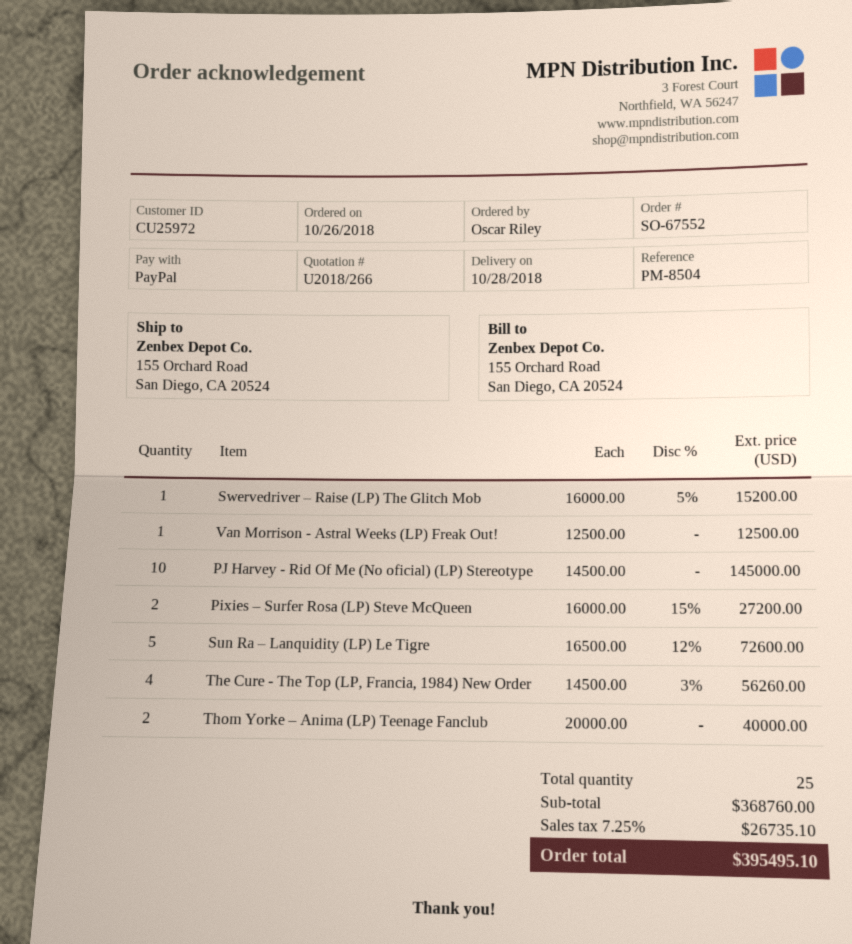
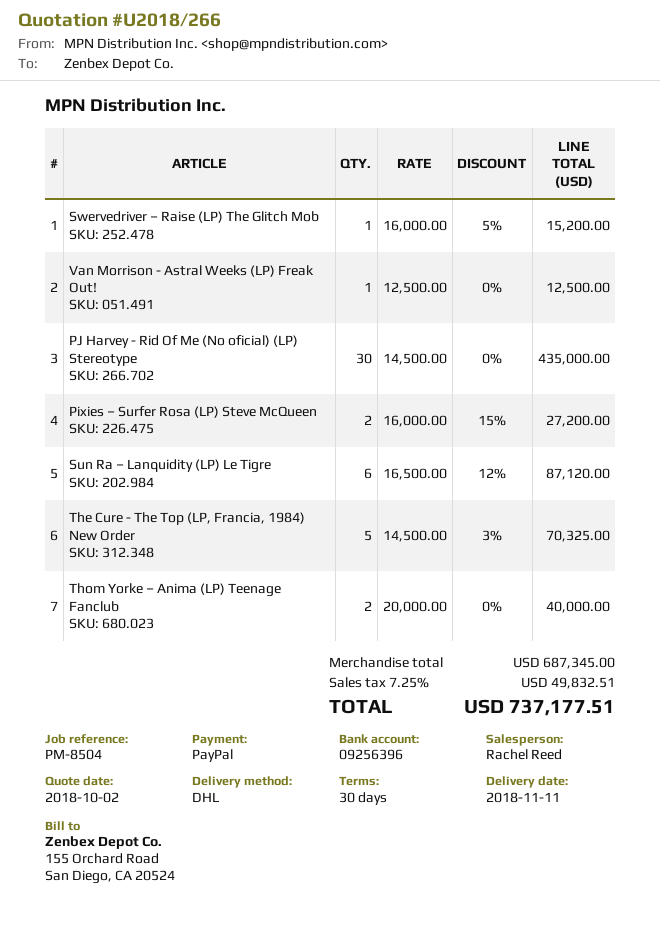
delivery date: 2018-10-28 -> 2018-11-11
PJ Harvey - Rid Of Me (No oficial) (LP) Stereotype: 10 x 14500.00 = 145000.00 -> 30 x 14500.00 = 435000.00
Sun Ra – Lanquidity (LP) Le Tigre: 5 x 16500.00 - 12% = 72600.00 -> 6 x 16500.00 - 12% = 87120.00
The Cure - The Top (LP, Francia, 1984) New Order: 4 x 14500.00 - 3% = 56260.00 -> 5 x 14500.00 - 3% = 70325.00
subtotal: 368760.00 -> 687345.00
tax: 7.25% = 26735.10 -> 7.25% = 49832.51
total: 395495.10 -> 737177.51

